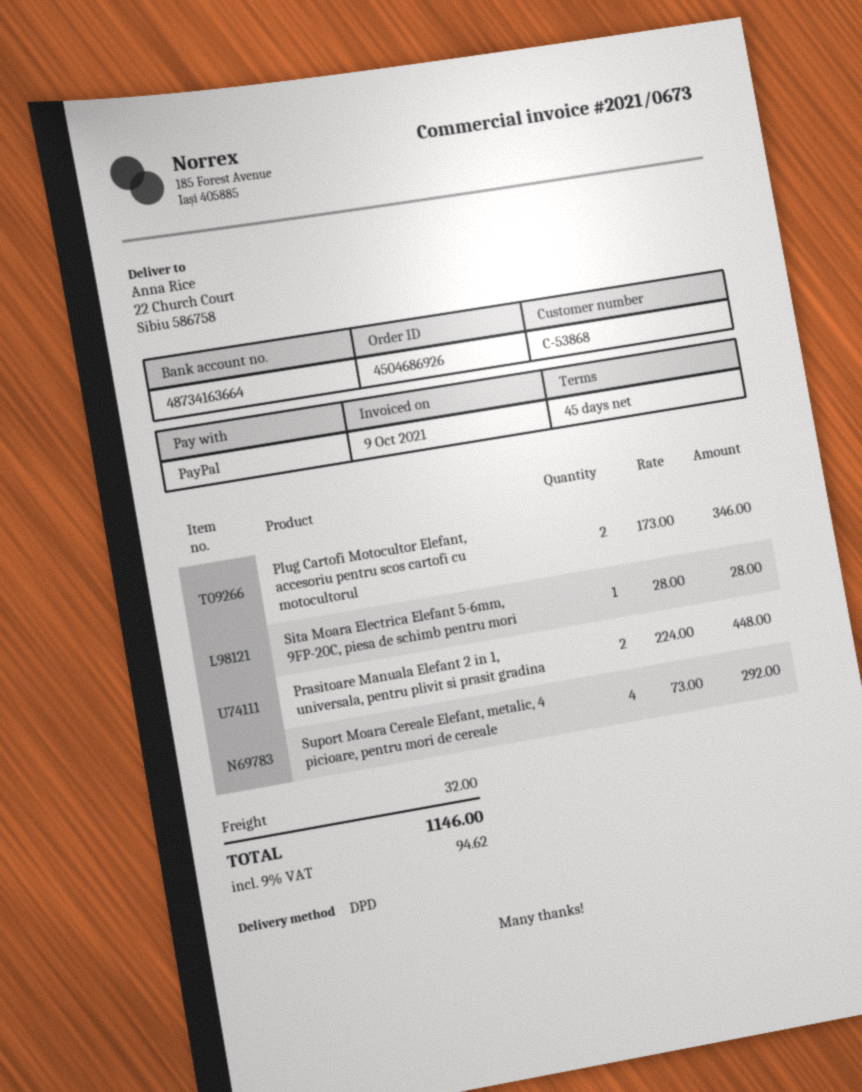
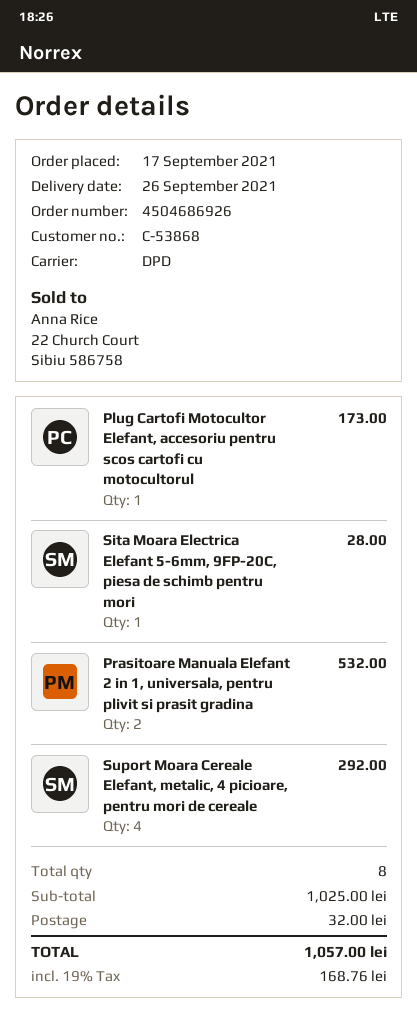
Plug Cartofi Motocultor Elefant, accesoriu pentru scos cartofi cu motocultorul: 2 for 346.00 -> 1 for 173.00
Prasitoare Manuala Elefant 2 in 1, universala, pentru plivit si prasit gradina: 2 for 448.00 -> 2 for 532.00
tax: 9% = 94.62 -> 19% = 168.76
total: 1146.00 -> 1057.00

